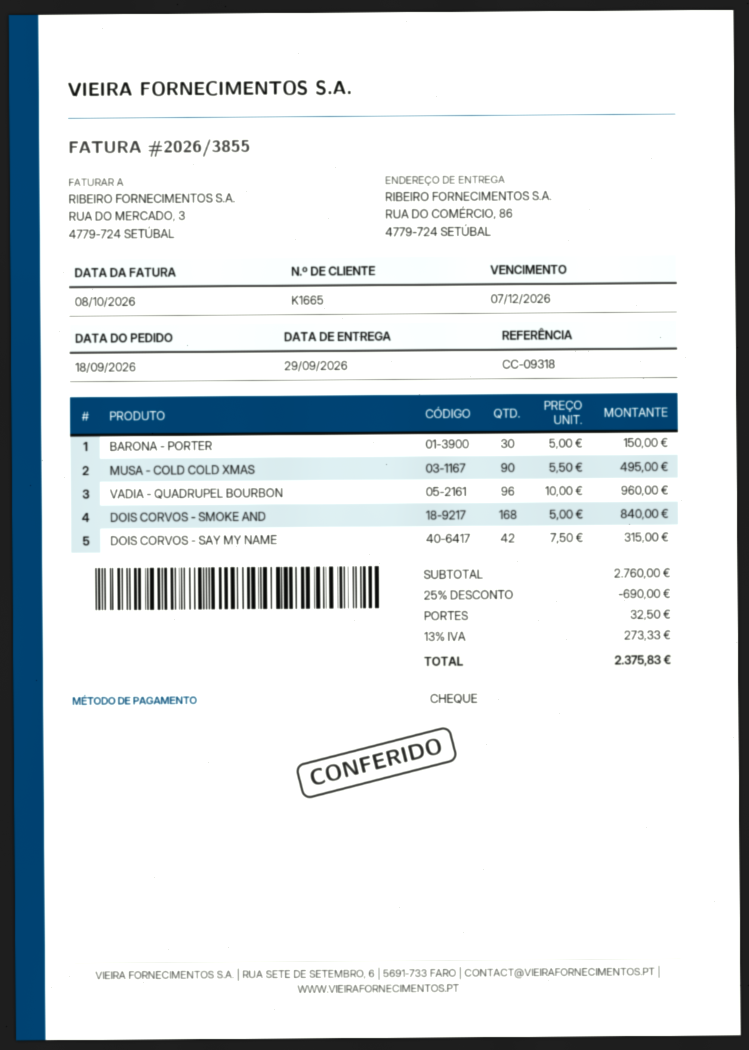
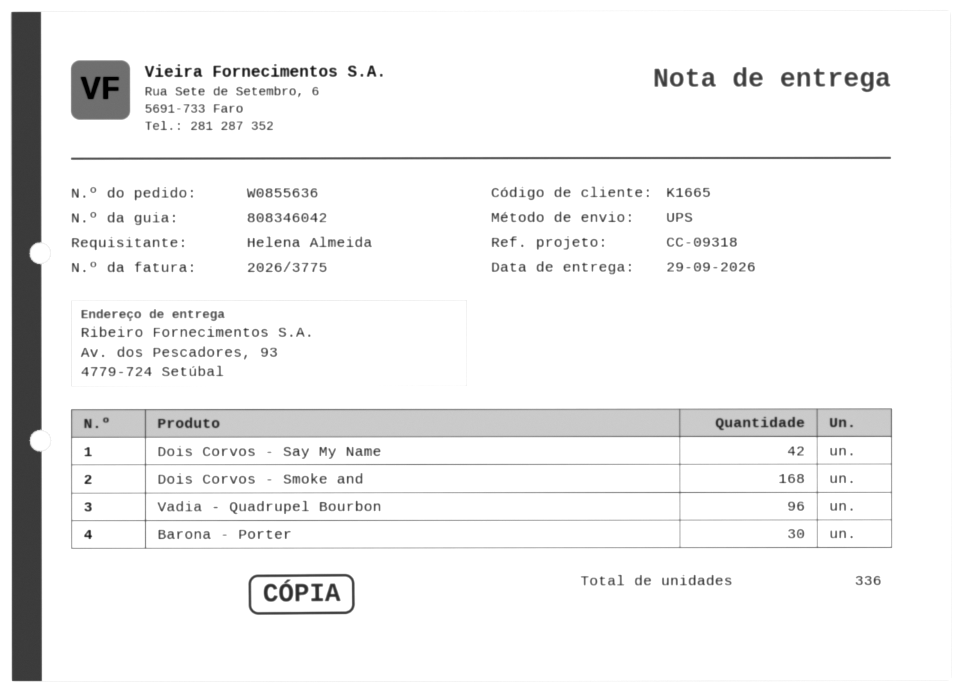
invoice number: 2026/3855 -> 2026/3775
ship to: RUA DO COMÉRCIO, 86, 4779-724 SETÚBAL -> Av. dos Pescadores, 93, 4779-724 Setúbal
MUSA - COLD COLD XMAS: 90 -> none

